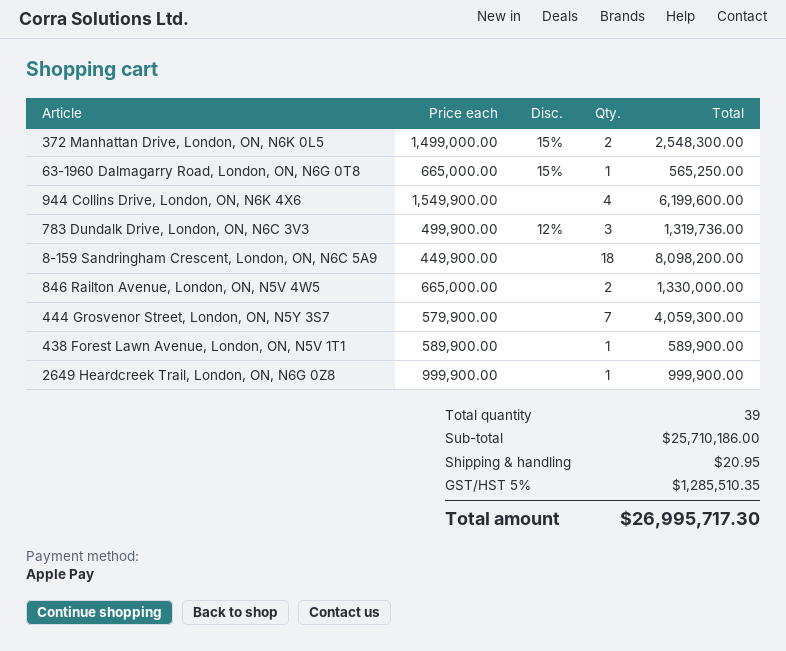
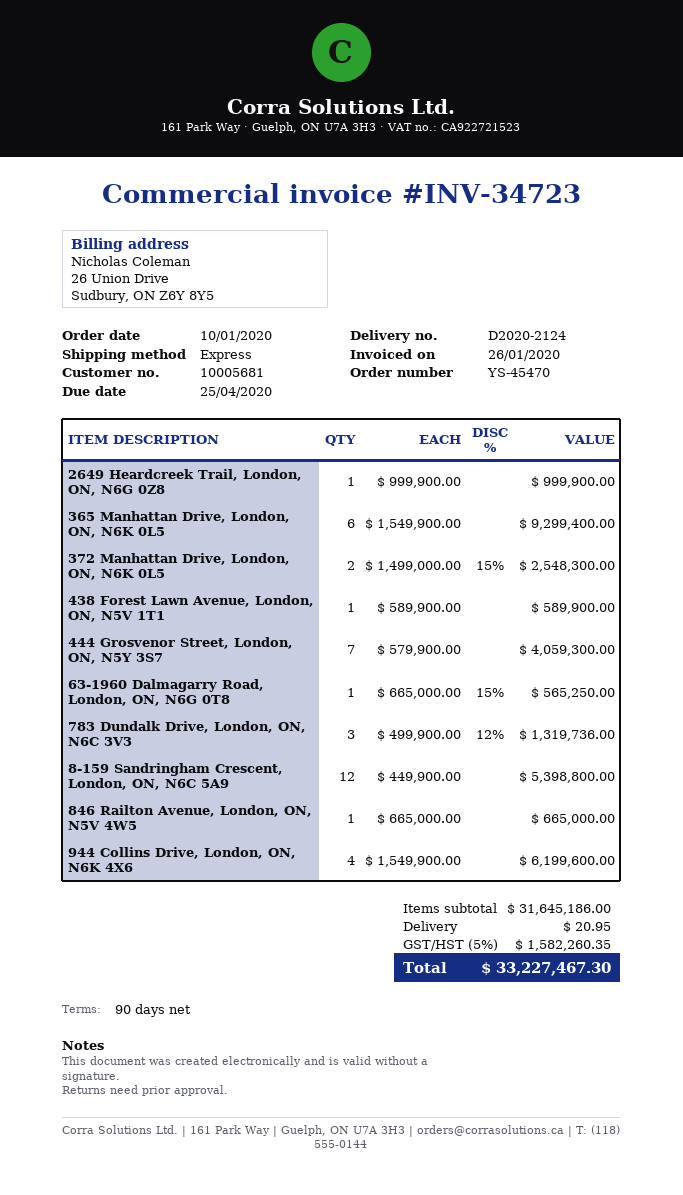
8-159 Sandringham Crescent, London, ON, N6C 5A9: 18 x 449900.00 = 8098200.00 -> 12 x 449900.00 = 5398800.00
846 Railton Avenue, London, ON, N5V 4W5: 2 x 665000.00 = 1330000.00 -> 1 x 665000.00 = 665000.00
365 Manhattan Drive, London, ON, N6K 0L5: none -> 6 x 1549900.00 = 9299400.00
subtotal: 25710186.00 -> 31645186.00
tax: 5% = 1285510.35 -> 5% = 1582260.35
total: 26995717.30 -> 33227467.30

